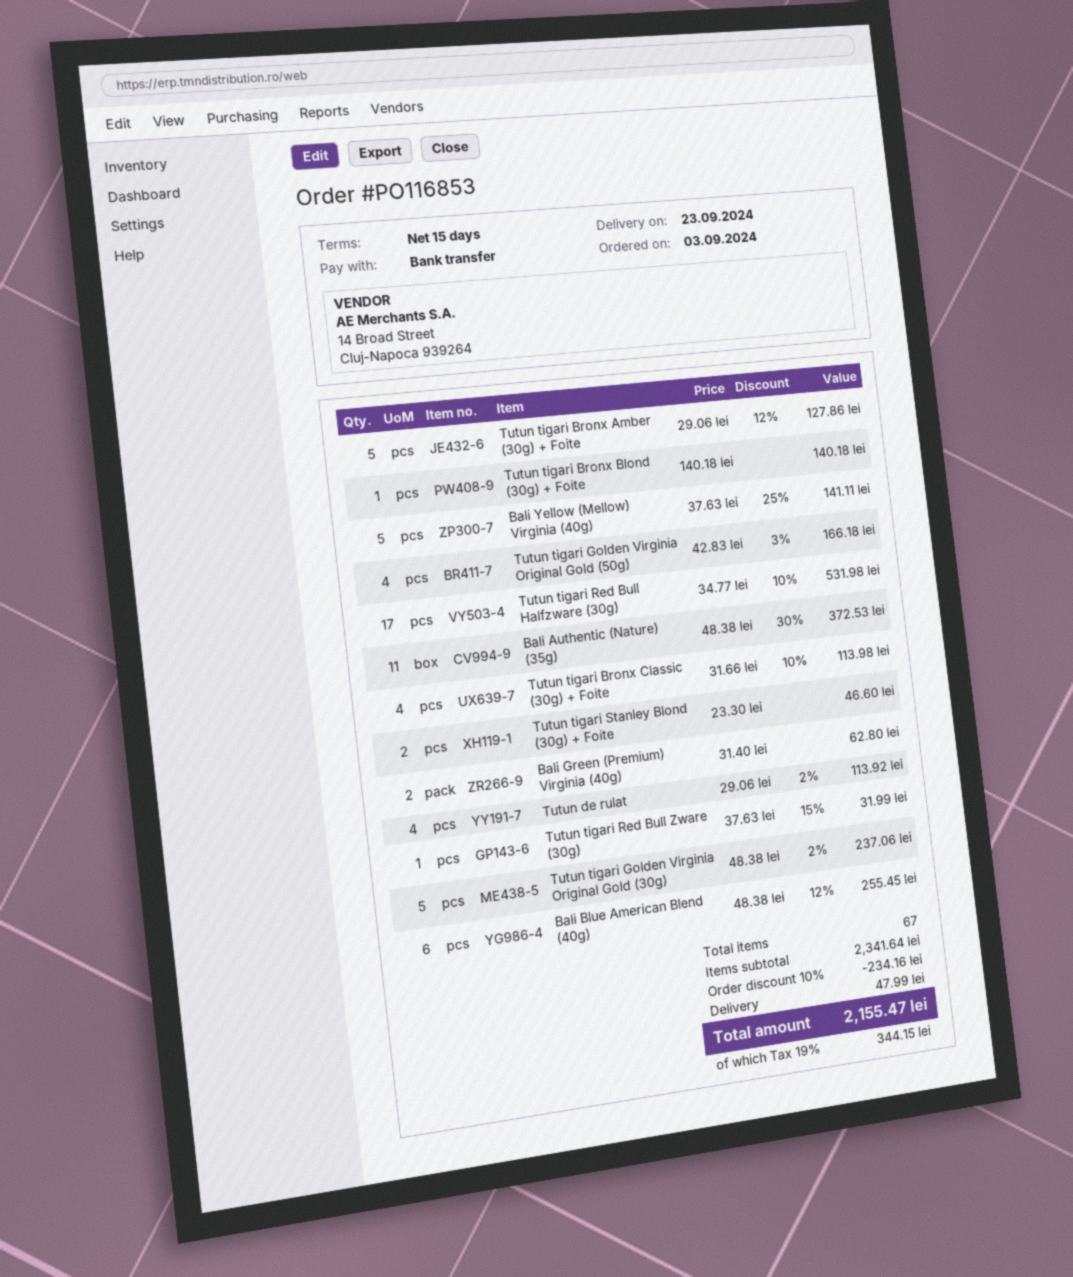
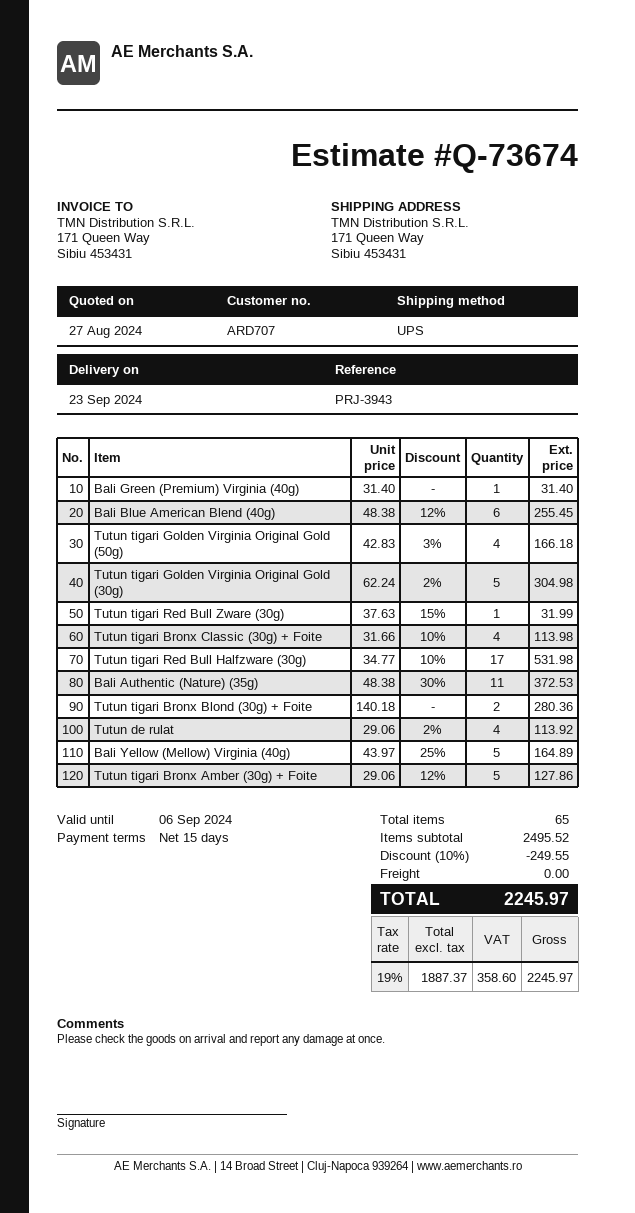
Tutun tigari Bronx Blond (30g) + Foite: 1 x 140.18 = 140.18 -> 2 x 140.18 = 280.36
Bali Yellow (Mellow) Virginia (40g): 5 x 37.63 - 25% = 141.11 -> 5 x 43.97 - 25% = 164.89
Tutun tigari Stanley Blond (30g) + Foite: 2 x 23.30 = 46.60 -> none
Bali Green (Premium) Virginia (40g): 2 x 31.40 = 62.80 -> 1 x 31.40 = 31.40
Tutun tigari Golden Virginia Original Gold (30g): 5 x 48.38 - 2% = 237.06 -> 5 x 62.24 - 2% = 304.98
total quantity: 67 -> 65
subtotal: 2341.64 -> 2495.52
discount: 10% = 234.16 -> 10% = 249.55
shipping: 47.99 -> 0.00
tax: 19% = 344.15 -> 19% = 358.60
total: 2155.47 -> 2245.97

